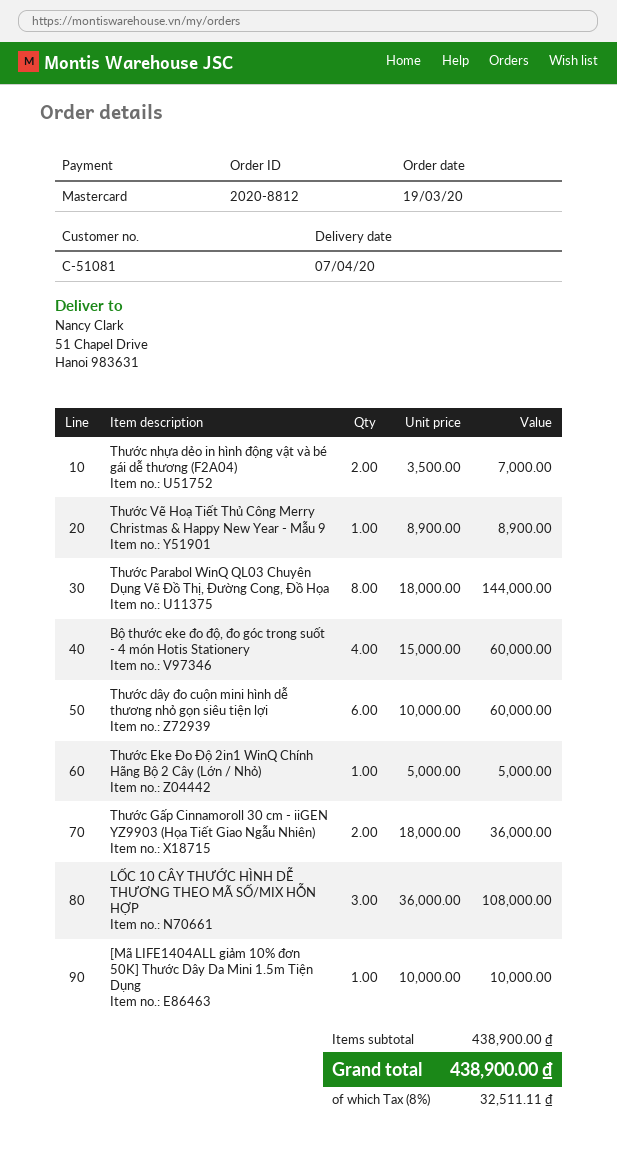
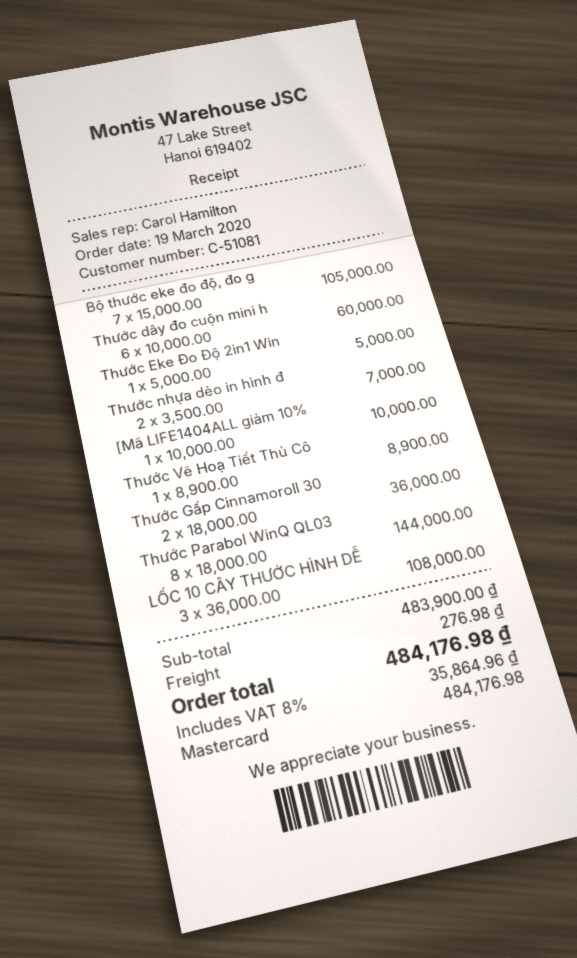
Bộ thước eke đo độ, đo góc trong suốt - 4 món Hotis Stationery: 4 x 15000.00 = 60000.00 -> 7 x 15000.00 = 105000.00
subtotal: 438900.00 -> 483900.00
shipping: none -> 276.98
tax: 8% = 32511.11 -> 8% = 35864.96
total: 438900.00 -> 484176.98

